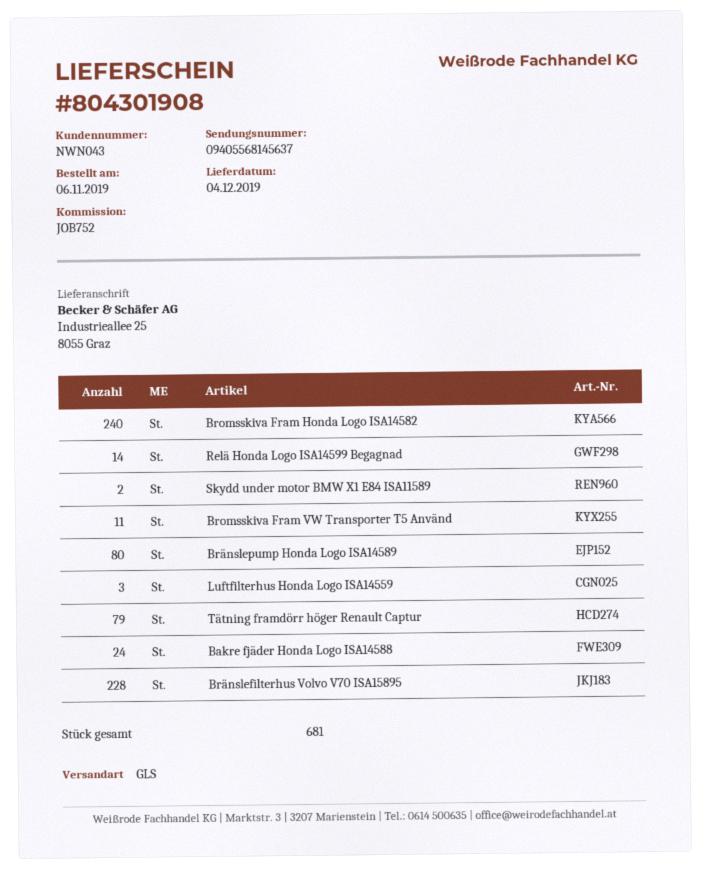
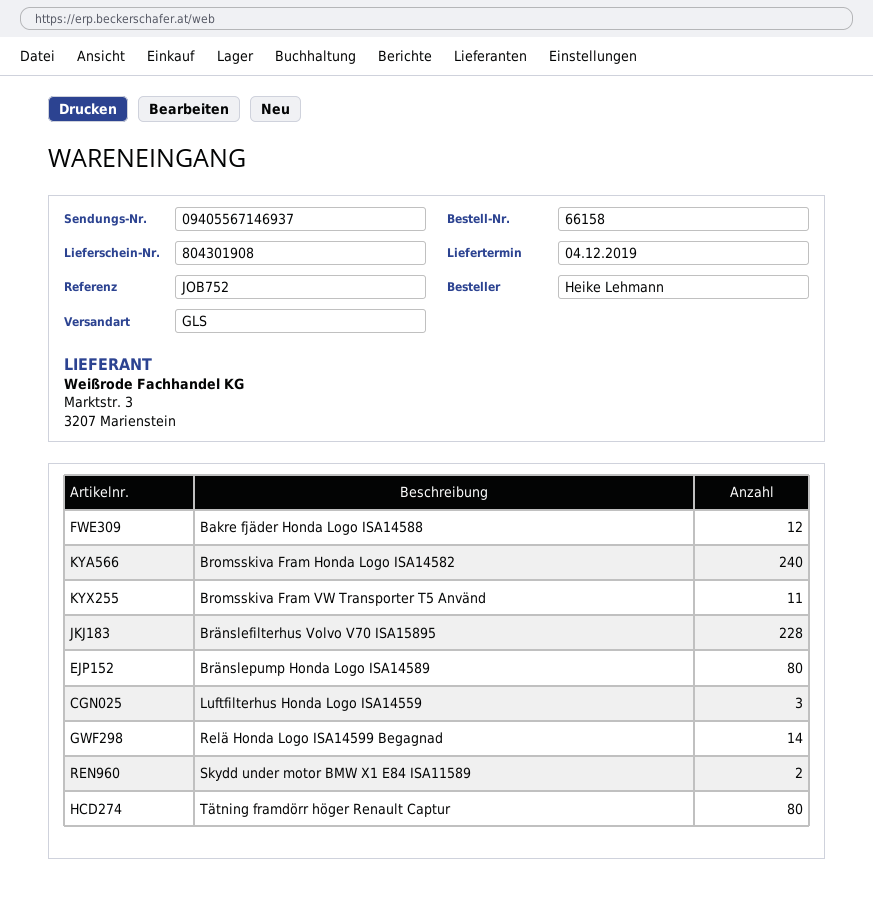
tracking number: 09405568145637 -> 09405567146937
Tätning framdörr höger Renault Captur: 79 -> 80
Bakre fjäder Honda Logo ISA14588: 24 -> 12

